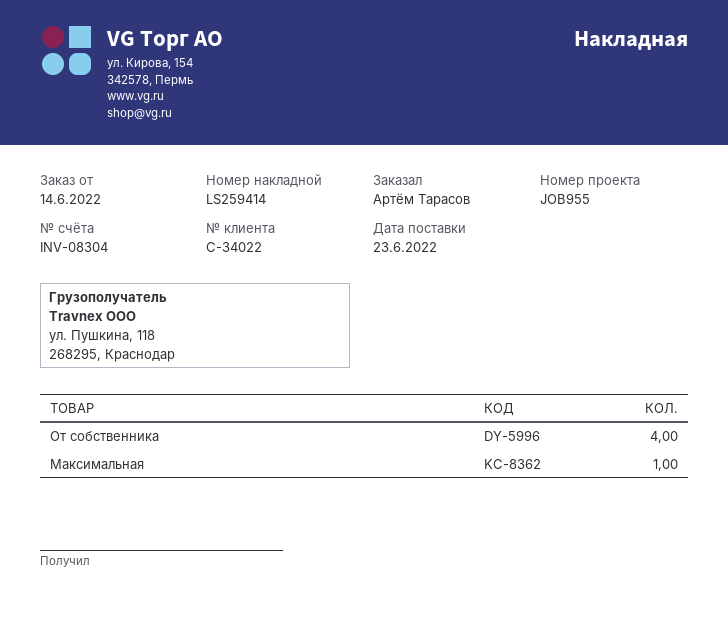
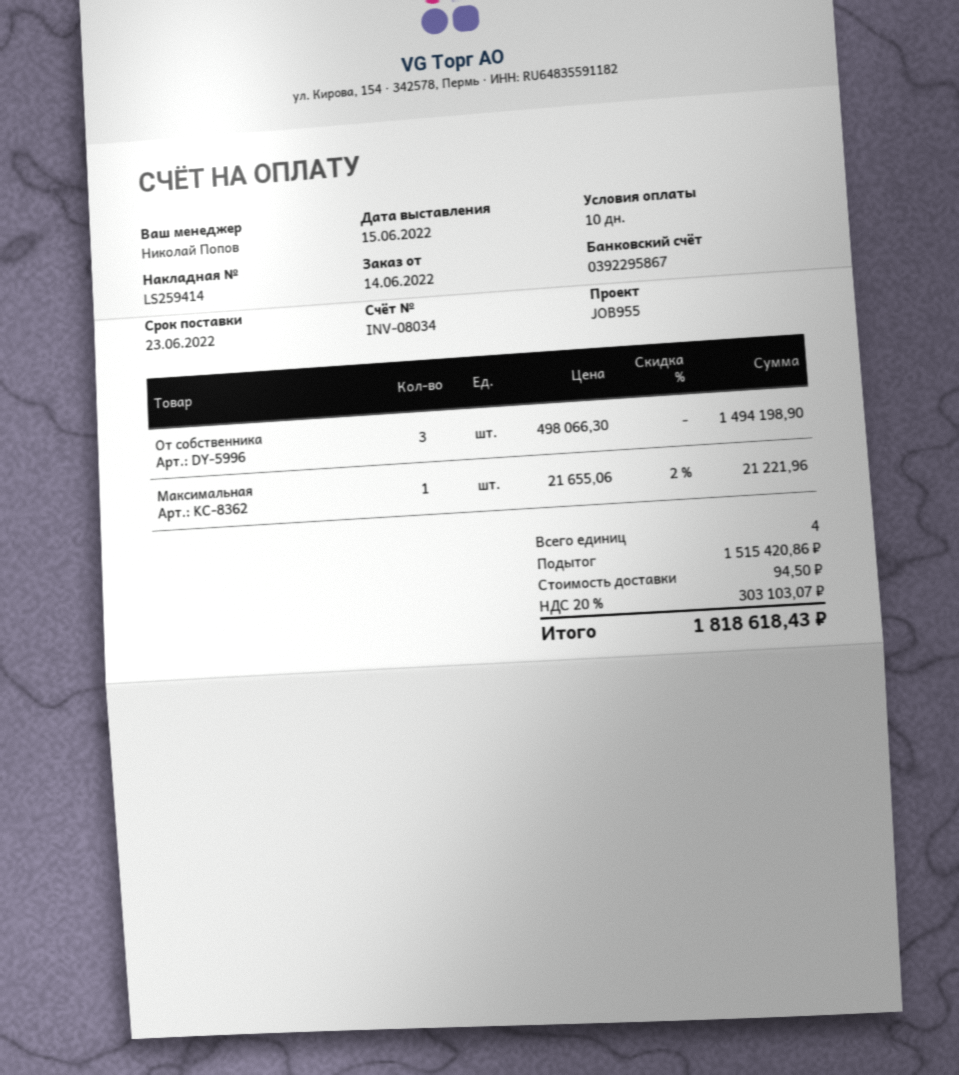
invoice number: INV-08304 -> INV-08034
От собственника: 4 -> 3

